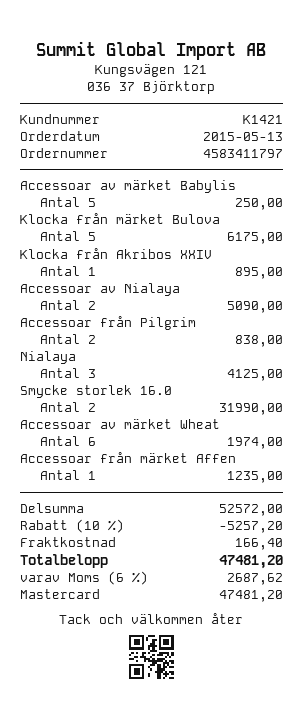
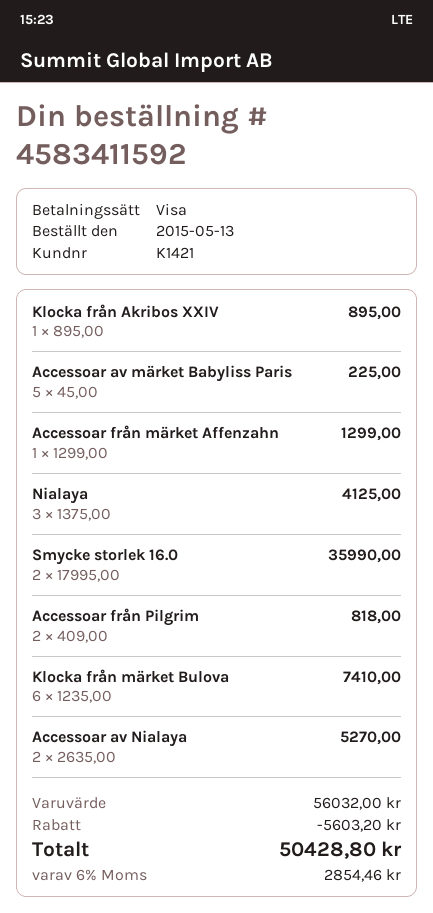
order number: 4583411797 -> 4583411592
payment method: Mastercard -> Visa
Accessoar av märket Babylis: 5 for 250.00 -> 5 for 225.00
Klocka från märket Bulova: 5 for 6175.00 -> 6 for 7410.00
Accessoar av Nialaya: 2 for 5090.00 -> 2 for 5270.00
Accessoar från Pilgrim: 2 for 838.00 -> 2 for 818.00
Smycke storlek 16.0: 2 for 31990.00 -> 2 for 35990.00
Accessoar av märket Wheat: 6 for 1974.00 -> none
Accessoar från märket Affen: 1 for 1235.00 -> 1 for 1299.00
subtotal: 52572.00 -> 56032.00
discount: 5257.20 -> 5603.20
shipping: 166.40 -> none
tax: 6% = 2687.62 -> 6% = 2854.46
total: 47481.20 -> 50428.80

